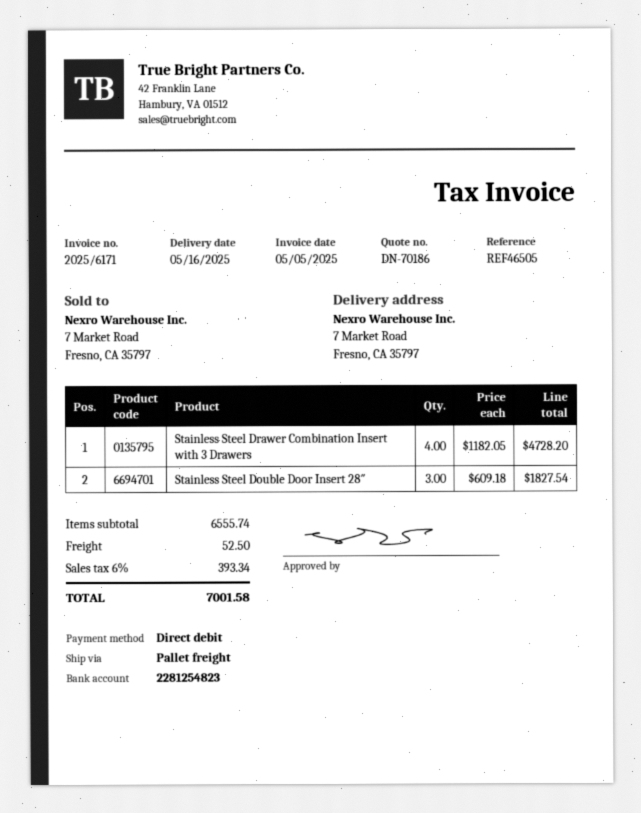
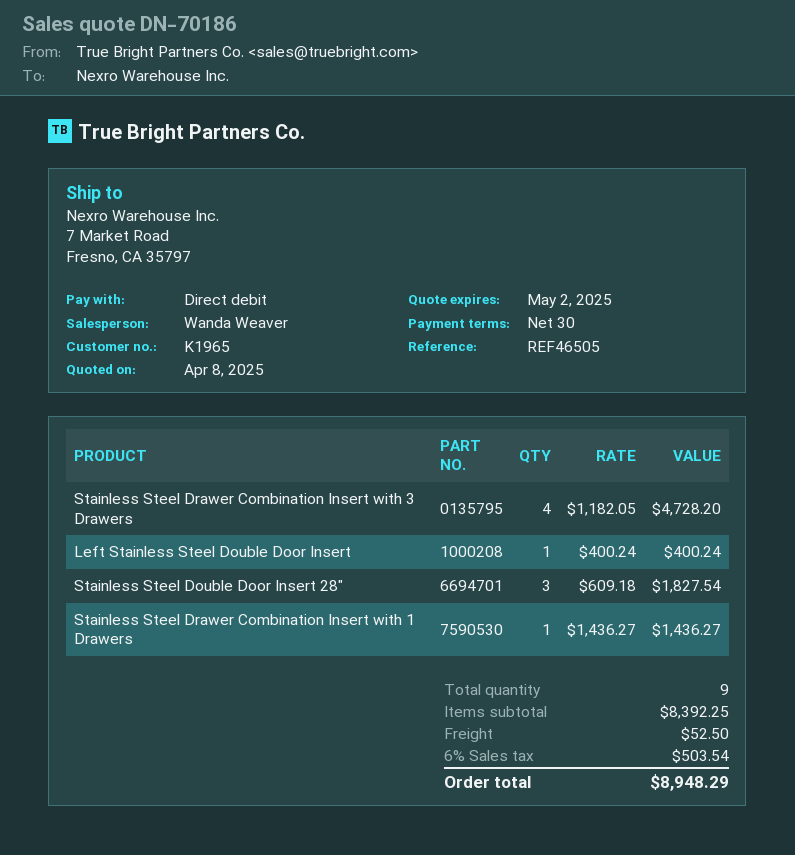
Left Stainless Steel Double Door Insert: none -> 1 x 400.24 = 400.24
Stainless Steel Drawer Combination Insert with 1 Drawers: none -> 1 x 1436.27 = 1436.27
subtotal: 6555.74 -> 8392.25
tax: 6% = 393.34 -> 6% = 503.54
total: 7001.58 -> 8948.29

